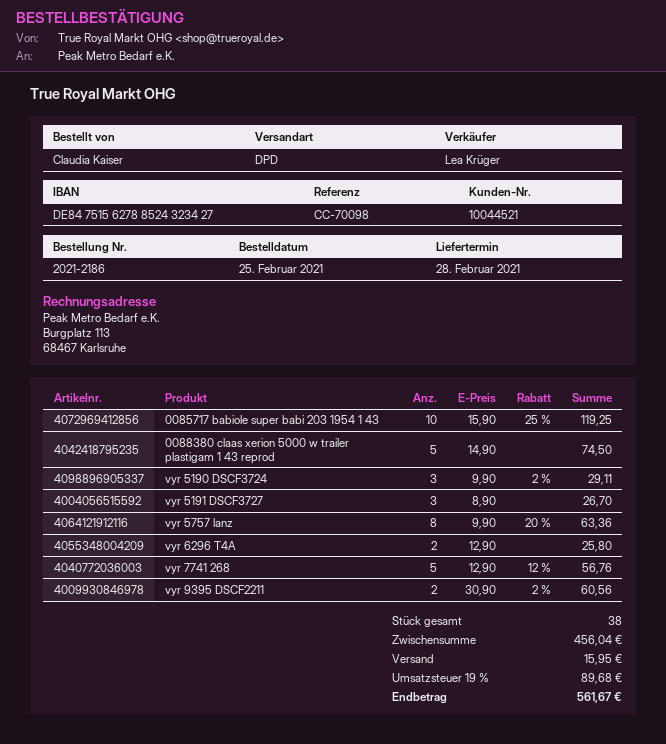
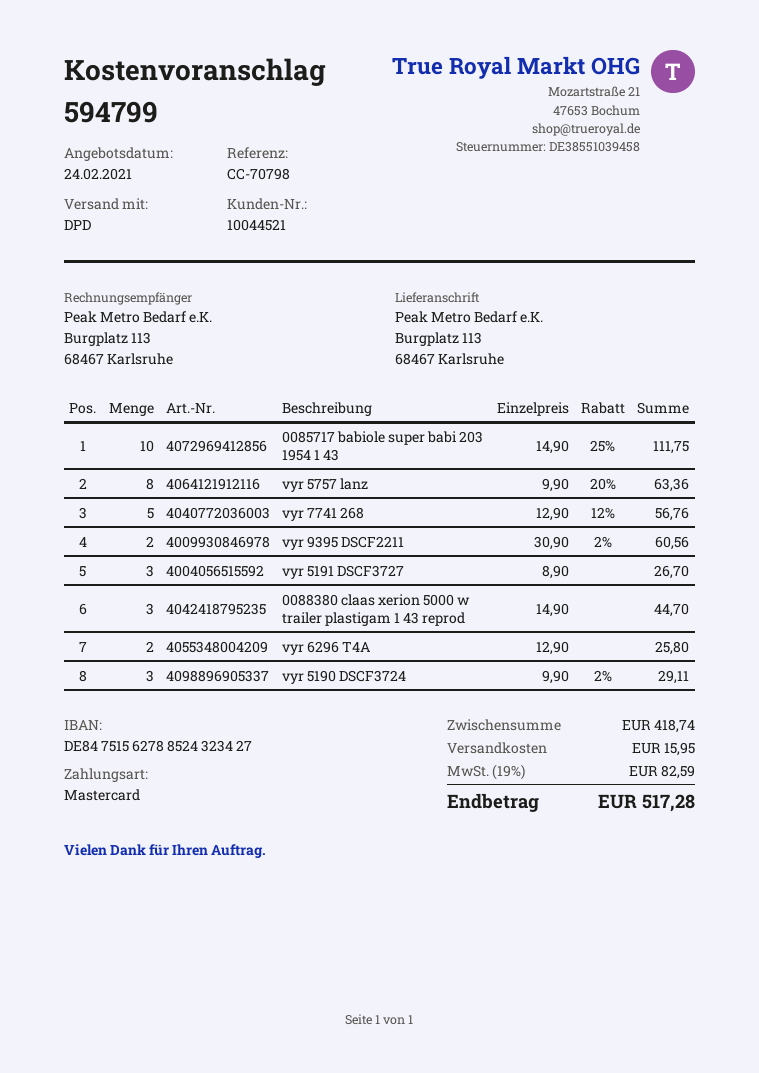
reference: CC-70098 -> CC-70798
0085717 babiole super babi 203 1954 1 43: 10 x 15.90 - 25% = 119.25 -> 10 x 14.90 - 25% = 111.75
0088380 claas xerion 5000 w trailer plastigam 1 43 reprod: 5 x 14.90 = 74.50 -> 3 x 14.90 = 44.70
subtotal: 456.04 -> 418.74
tax: 19% = 89.68 -> 19% = 82.59
total: 561.67 -> 517.28

